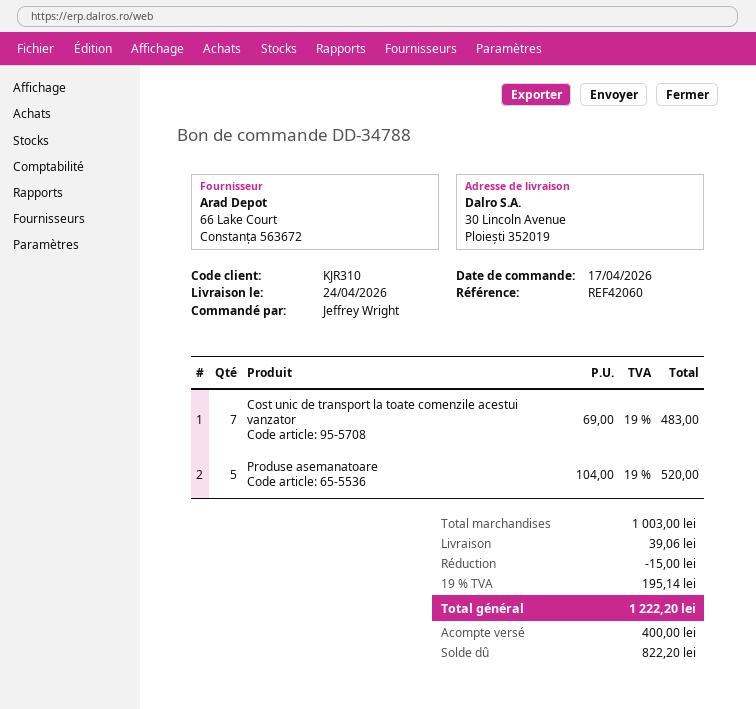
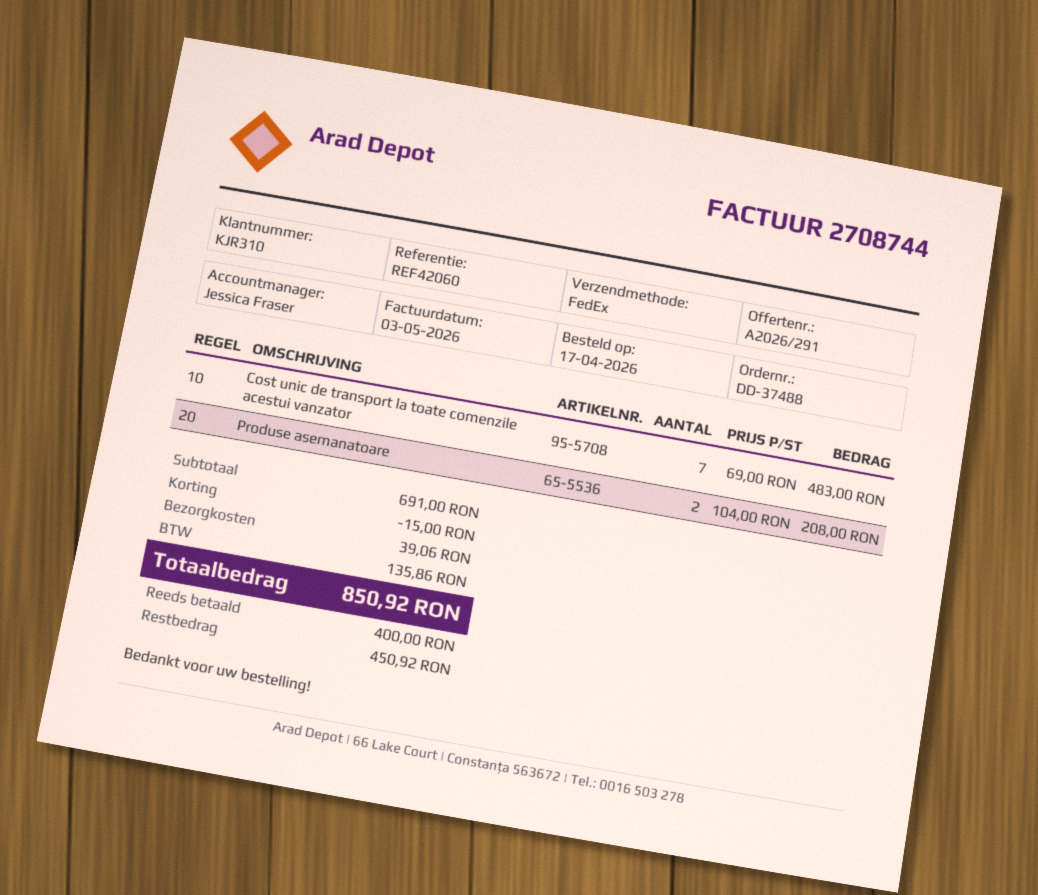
order number: DD-34788 -> DD-37488
Produse asemanatoare: 5 x 104.00 = 520.00 -> 2 x 104.00 = 208.00
subtotal: 1003.00 -> 691.00
tax: 195.14 -> 135.86
total: 1222.20 -> 850.92
balance: 822.20 -> 450.92

